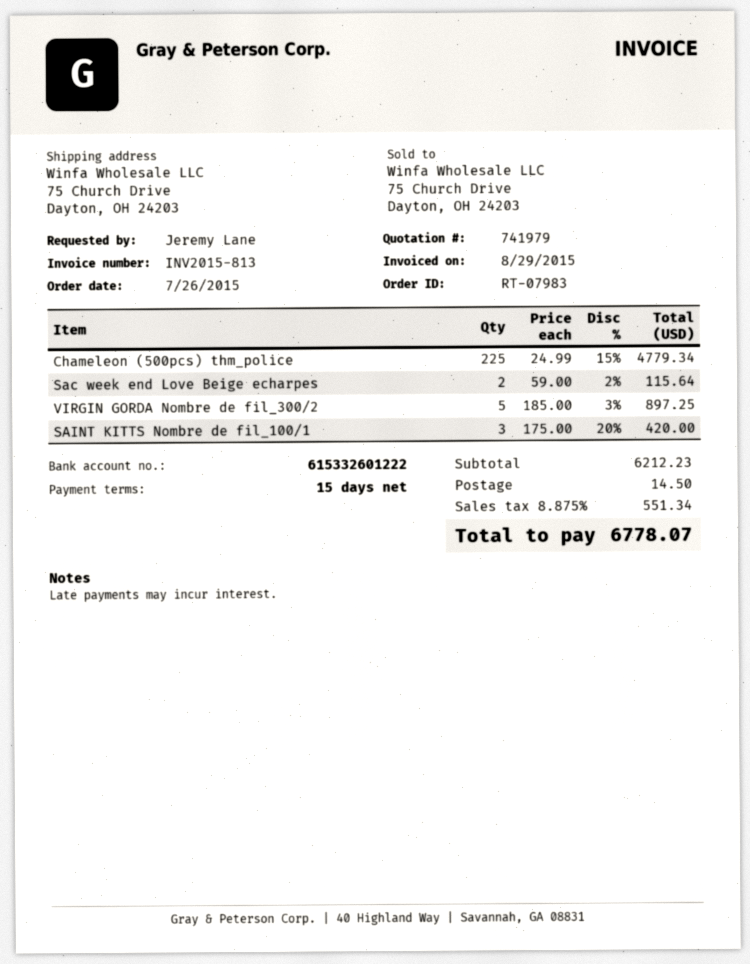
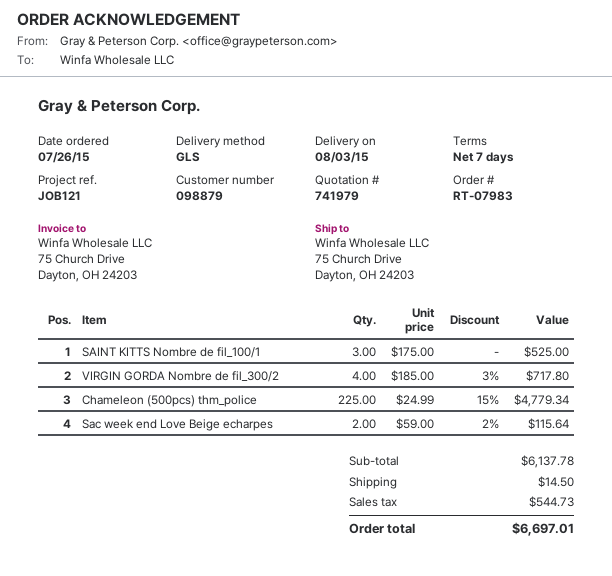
payment terms: 15 days -> 7 days
VIRGIN GORDA Nombre de fil_300/2: 5 x 185.00 - 3% = 897.25 -> 4 x 185.00 - 3% = 717.80
SAINT KITTS Nombre de fil_100/1: 3 x 175.00 - 20% = 420.00 -> 3 x 175.00 = 525.00
subtotal: 6212.23 -> 6137.78
tax: 551.34 -> 544.73
total: 6778.07 -> 6697.01

